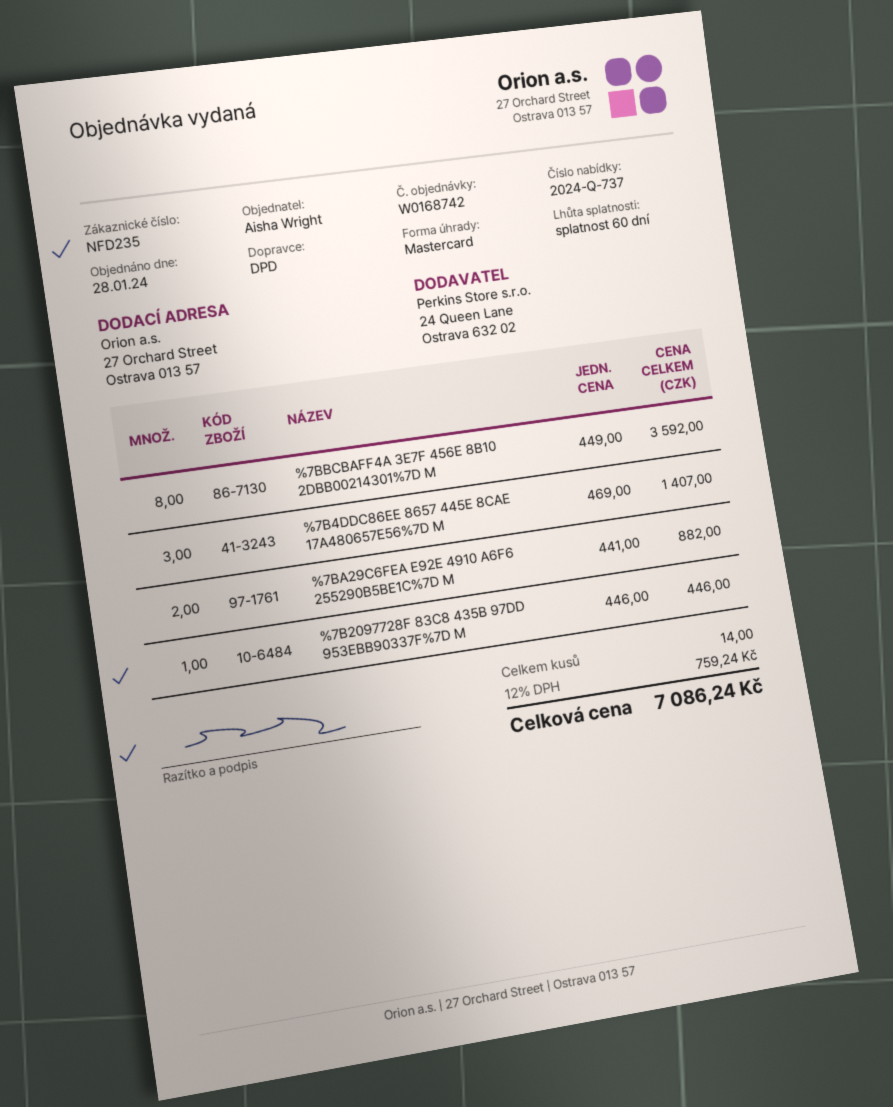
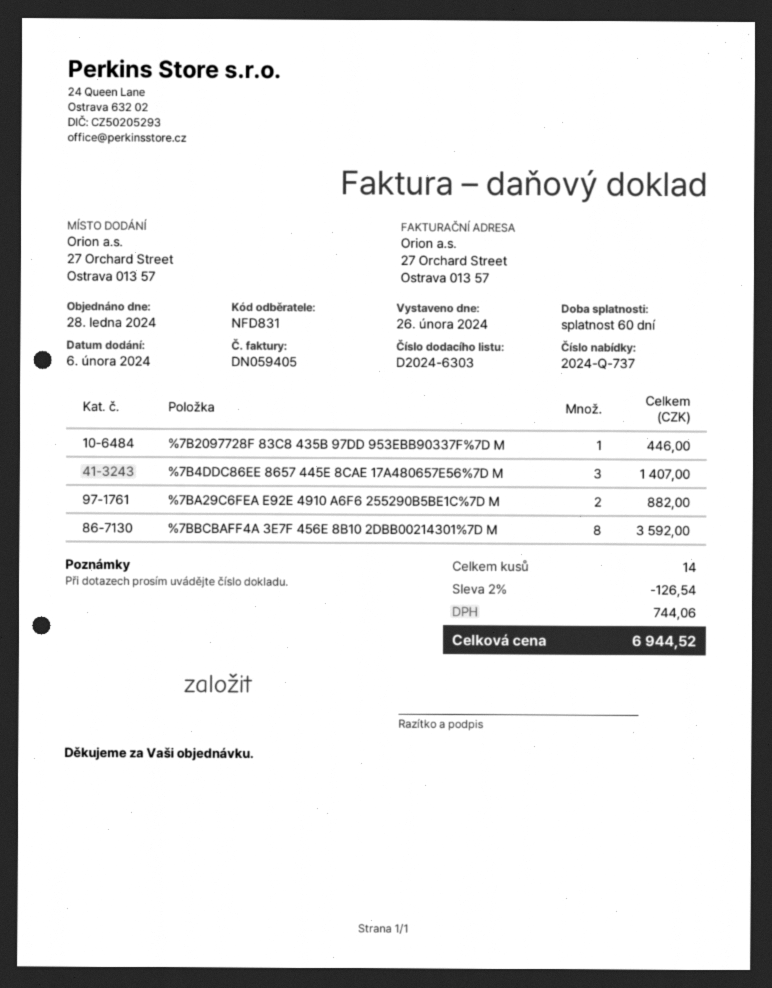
customer number: NFD235 -> NFD831
discount: none -> 2% = 126.54
tax: 759.24 -> 744.06
total: 7086.24 -> 6944.52

